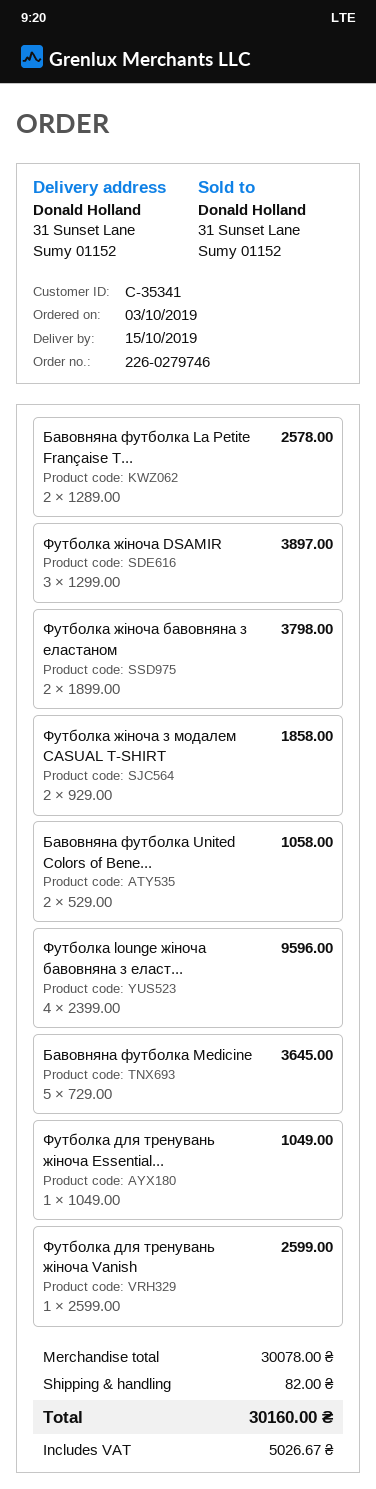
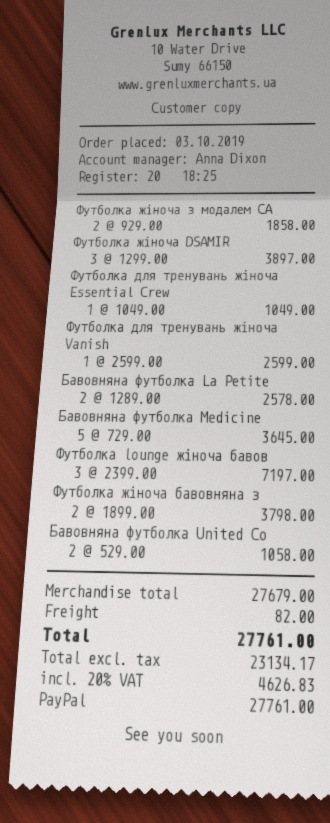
Футболка lounge жіноча бавовняна з еласт...: 4 x 2399.00 = 9596.00 -> 3 x 2399.00 = 7197.00
subtotal: 30078.00 -> 27679.00
tax: 5026.67 -> 4626.83
total: 30160.00 -> 27761.00

